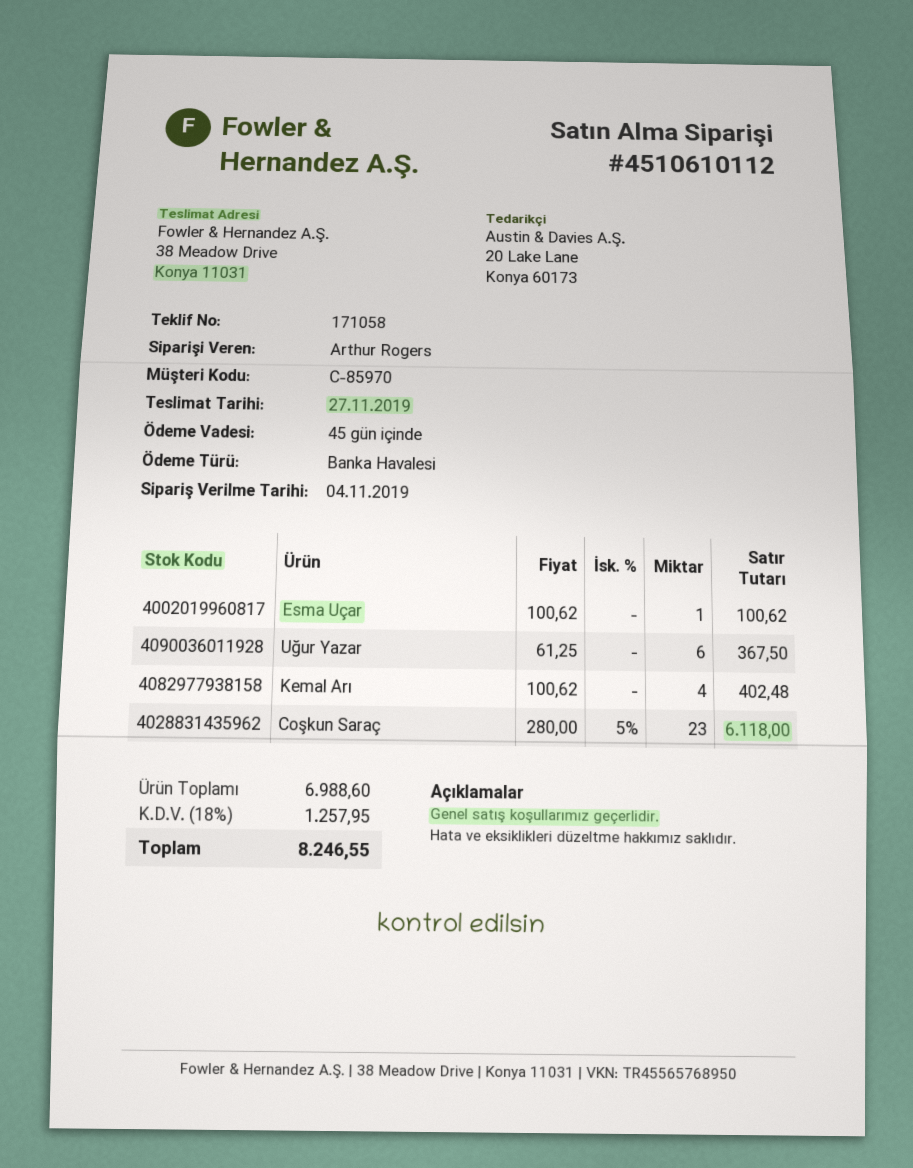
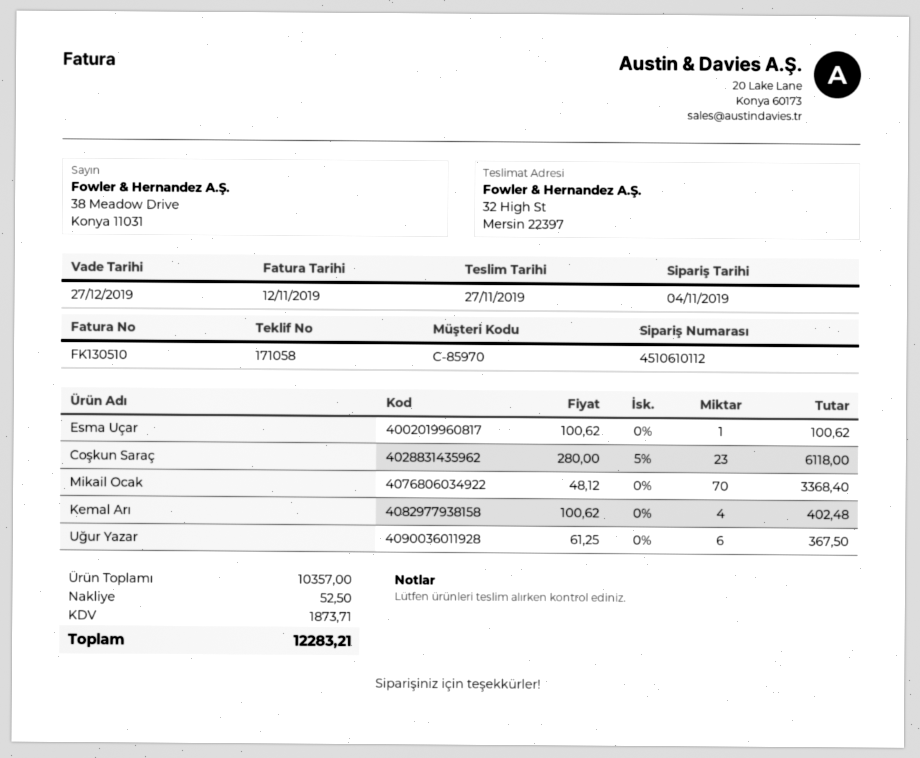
ship to: 38 Meadow Drive, Konya 11031 -> 32 High St, Mersin 22397
Mikail Ocak: none -> 70 x 48.12 = 3368.40
subtotal: 6988.60 -> 10357.00
shipping: none -> 52.50
tax: 1257.95 -> 1873.71
total: 8246.55 -> 12283.21

